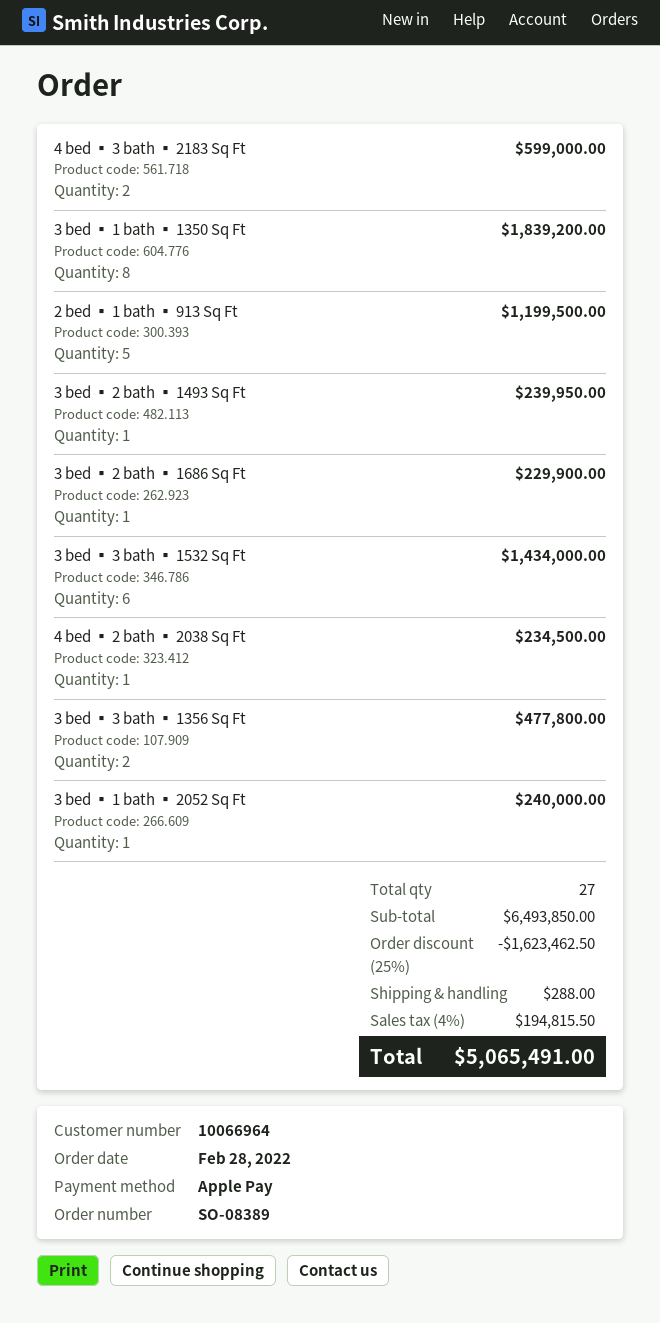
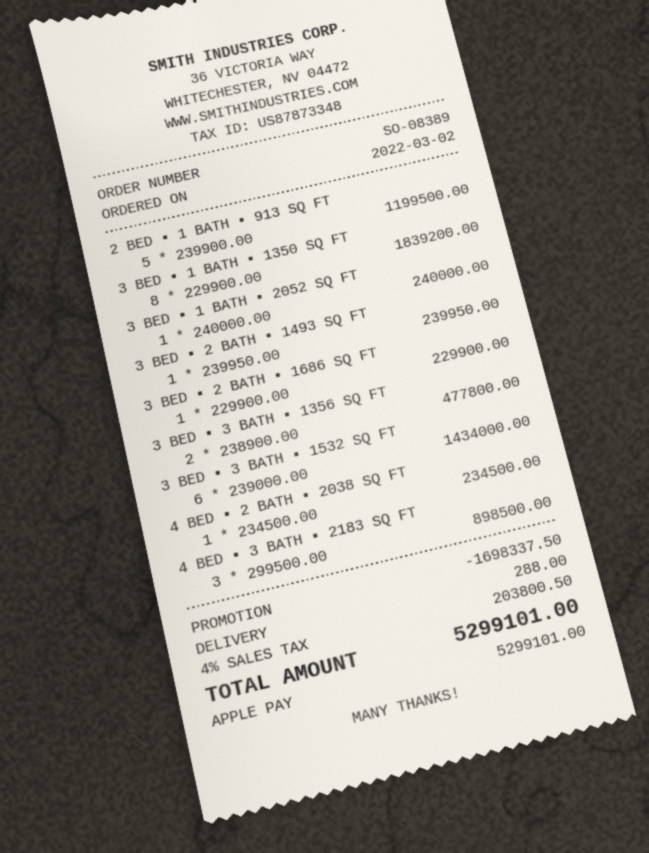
order date: 2022-02-28 -> 2022-03-02
4 bed ▪ 3 bath ▪ 2183 Sq Ft: 2 for 599000.00 -> 3 for 898500.00
discount: 1623462.50 -> 1698337.50
tax: 4% = 194815.50 -> 4% = 203800.50
total: 5065491.00 -> 5299101.00

